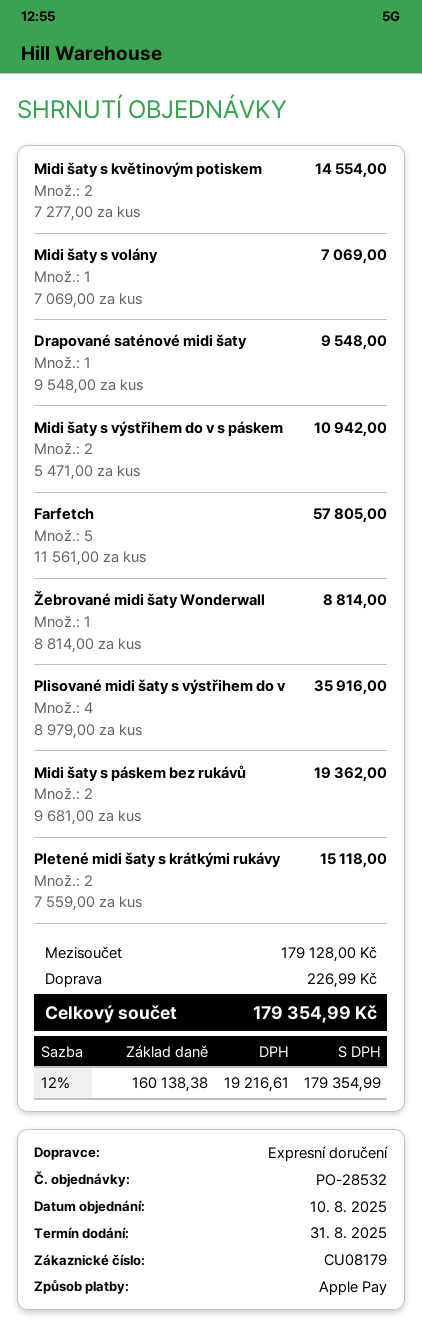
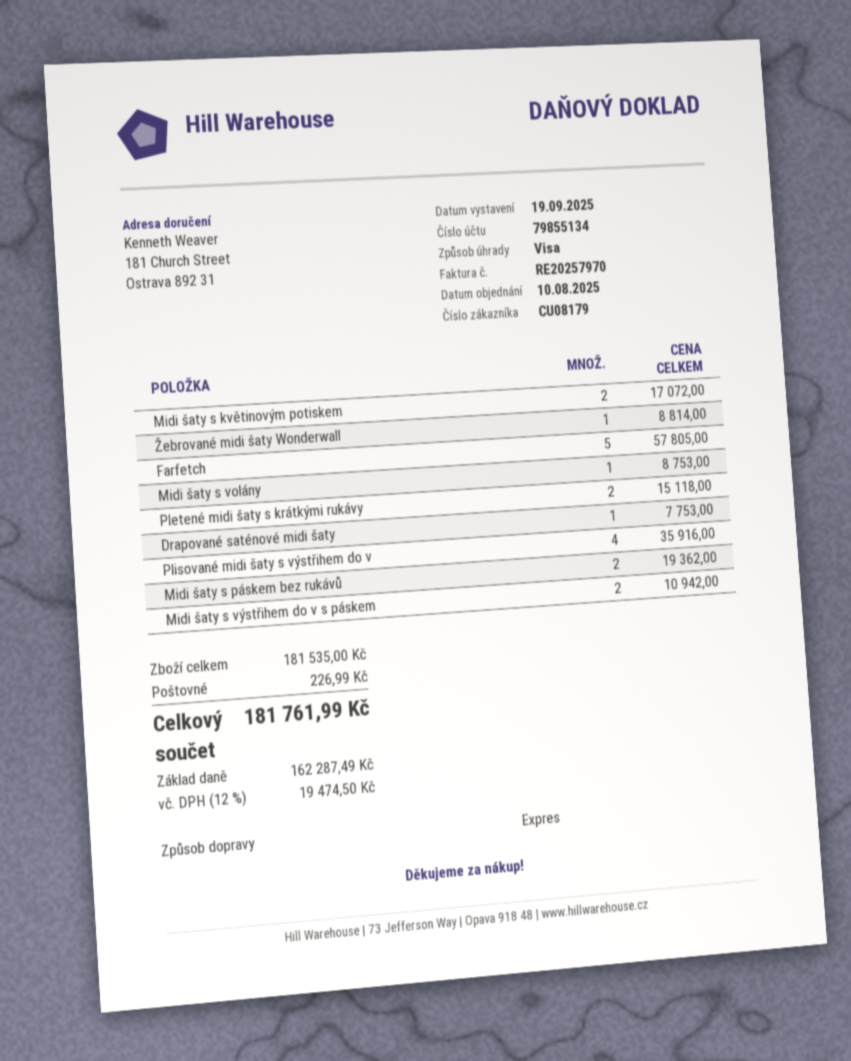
payment method: Apple Pay -> Visa
Midi šaty s květinovým potiskem: 2 for 14554.00 -> 2 for 17072.00
Midi šaty s volány: 1 for 7069.00 -> 1 for 8753.00
Drapované saténové midi šaty: 1 for 9548.00 -> 1 for 7753.00
subtotal: 179128.00 -> 181535.00
net: 160138.38 -> 162287.49
tax: 12% = 19216.61 -> 12% = 19474.50
total: 179354.99 -> 181761.99

